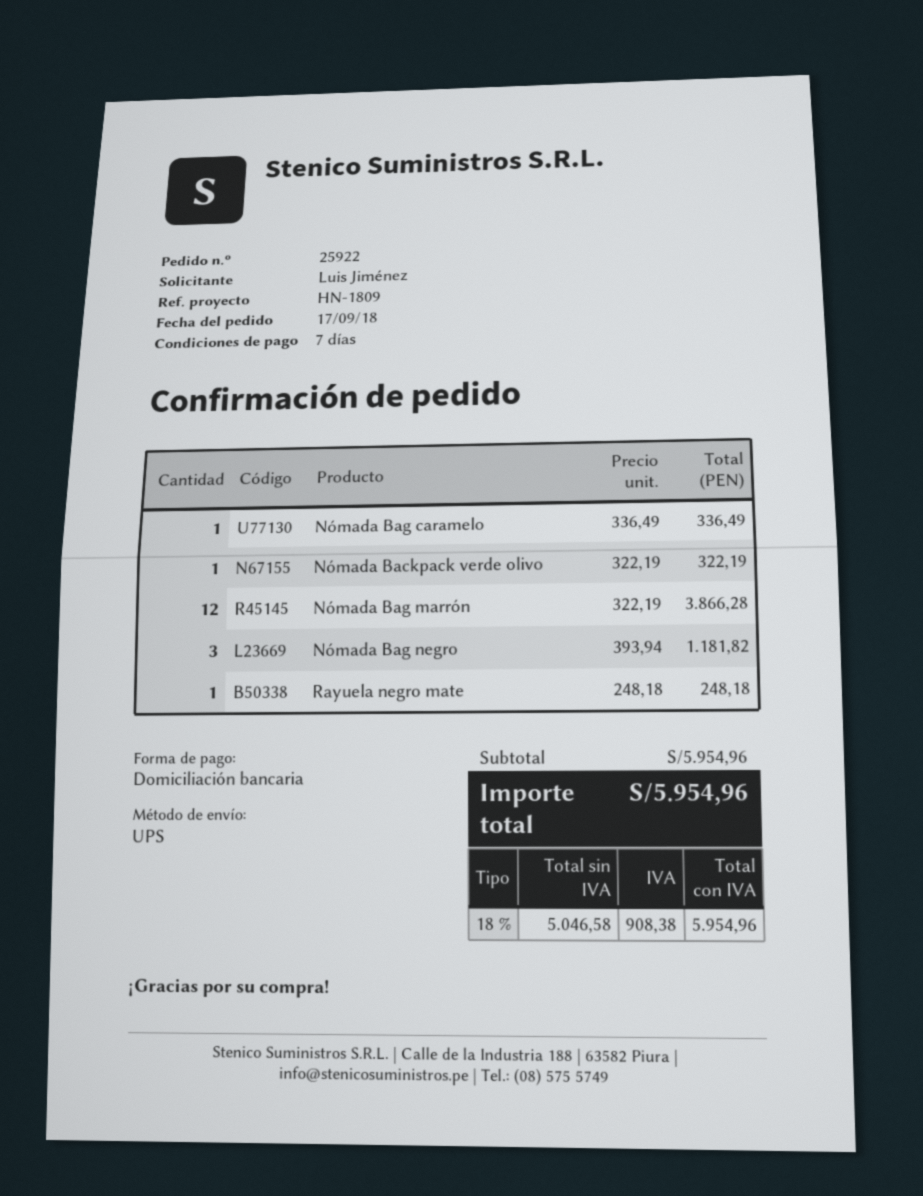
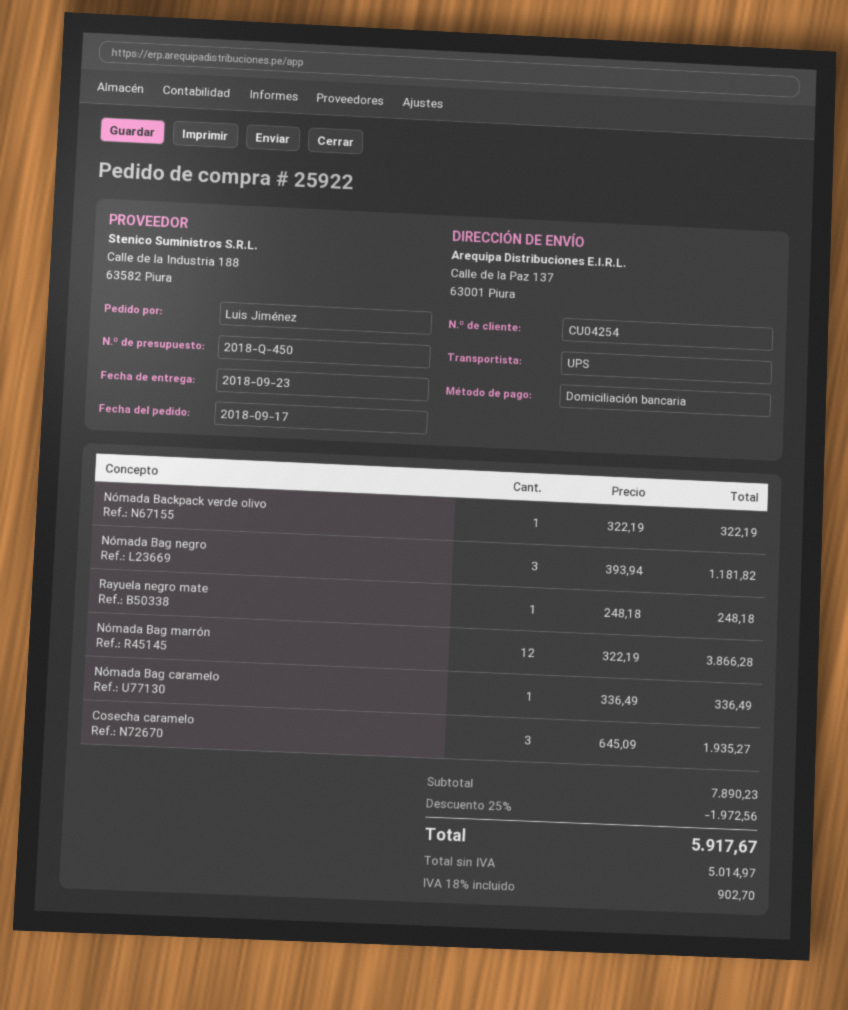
Cosecha caramelo: none -> 3 x 645.09 = 1935.27
subtotal: 5954.96 -> 7890.23
discount: none -> 25% = 1972.56
net: 5046.58 -> 5014.97
tax: 18% = 908.38 -> 18% = 902.70
total: 5954.96 -> 5917.67

